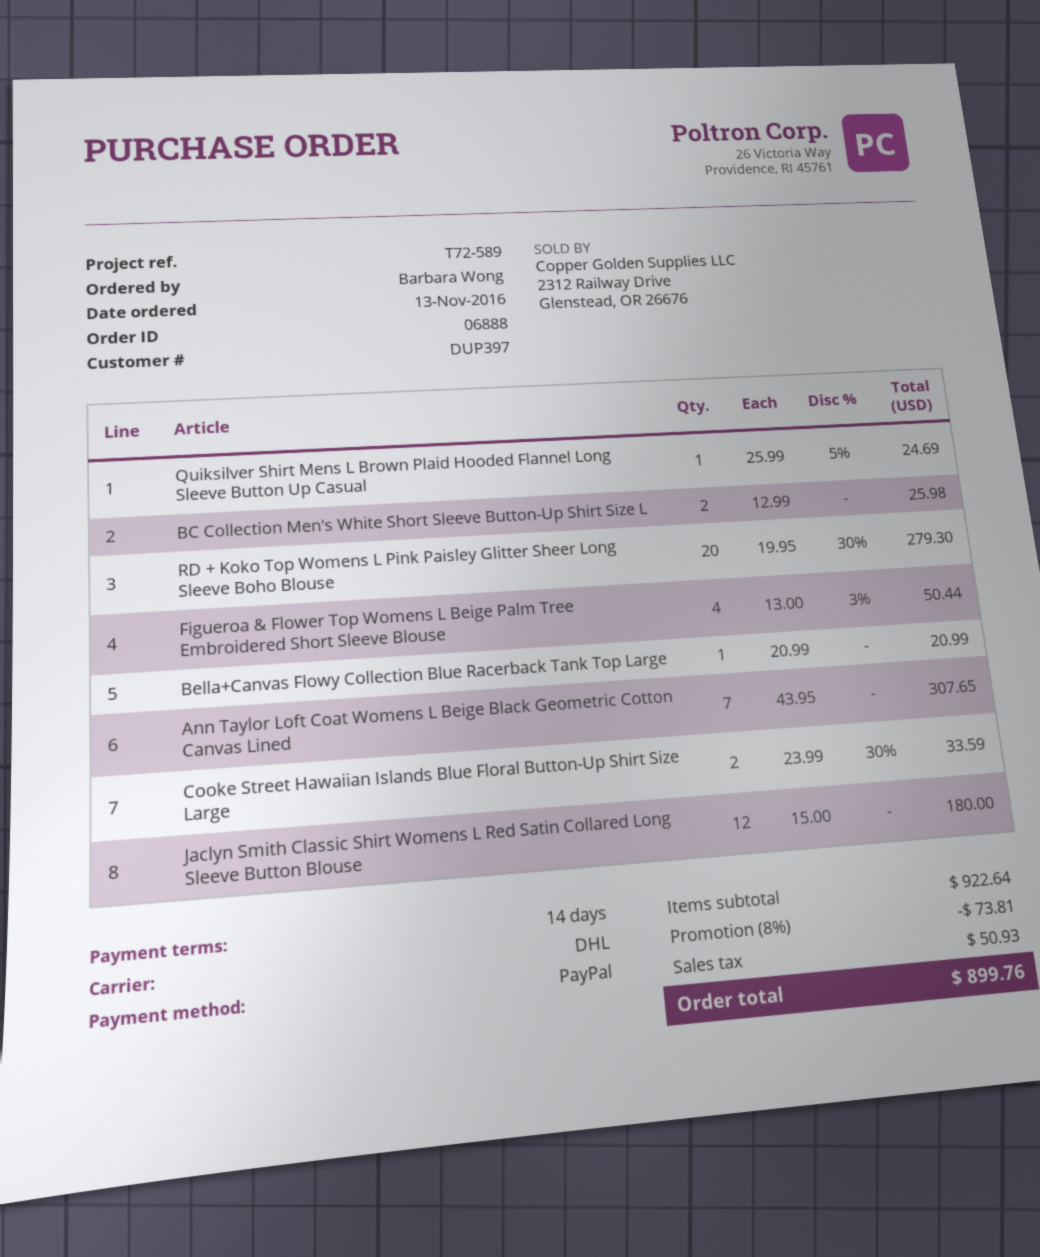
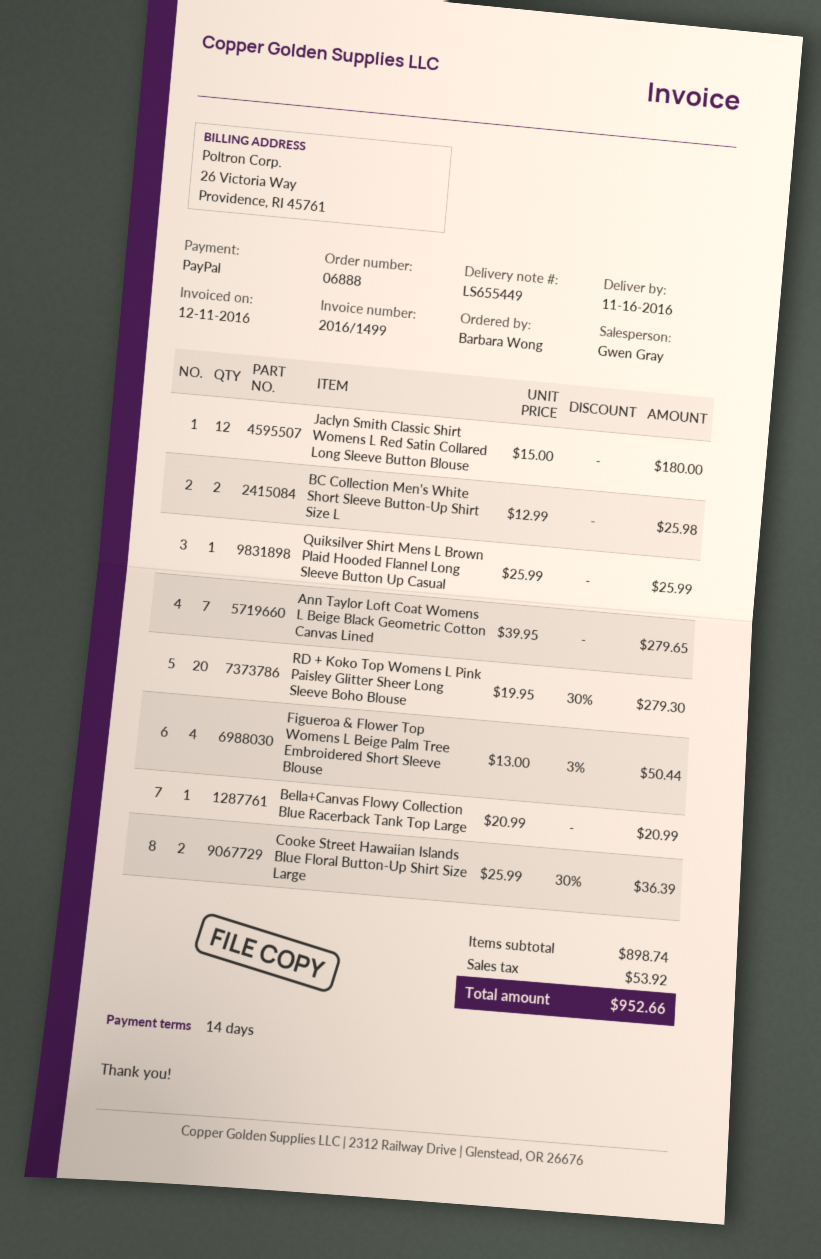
Quiksilver Shirt Mens L Brown Plaid Hooded Flannel Long Sleeve Button Up Casual: 1 x 25.99 - 5% = 24.69 -> 1 x 25.99 = 25.99
Ann Taylor Loft Coat Womens L Beige Black Geometric Cotton Canvas Lined: 7 x 43.95 = 307.65 -> 7 x 39.95 = 279.65
Cooke Street Hawaiian Islands Blue Floral Button-Up Shirt Size Large: 2 x 23.99 - 30% = 33.59 -> 2 x 25.99 - 30% = 36.39
subtotal: 922.64 -> 898.74
discount: 8% = 73.81 -> none
tax: 50.93 -> 53.92
total: 899.76 -> 952.66

